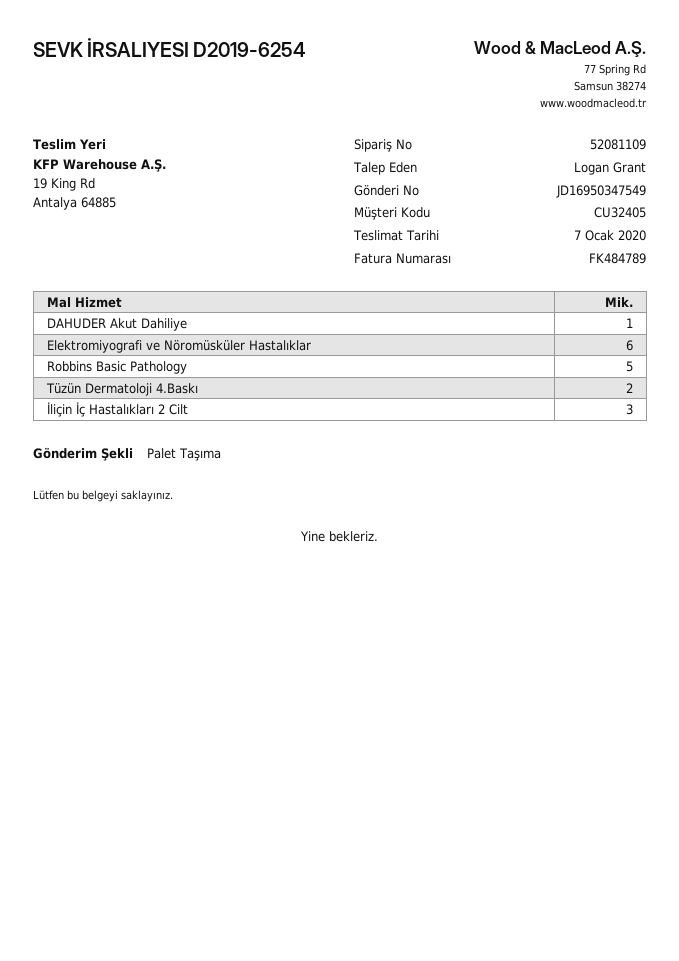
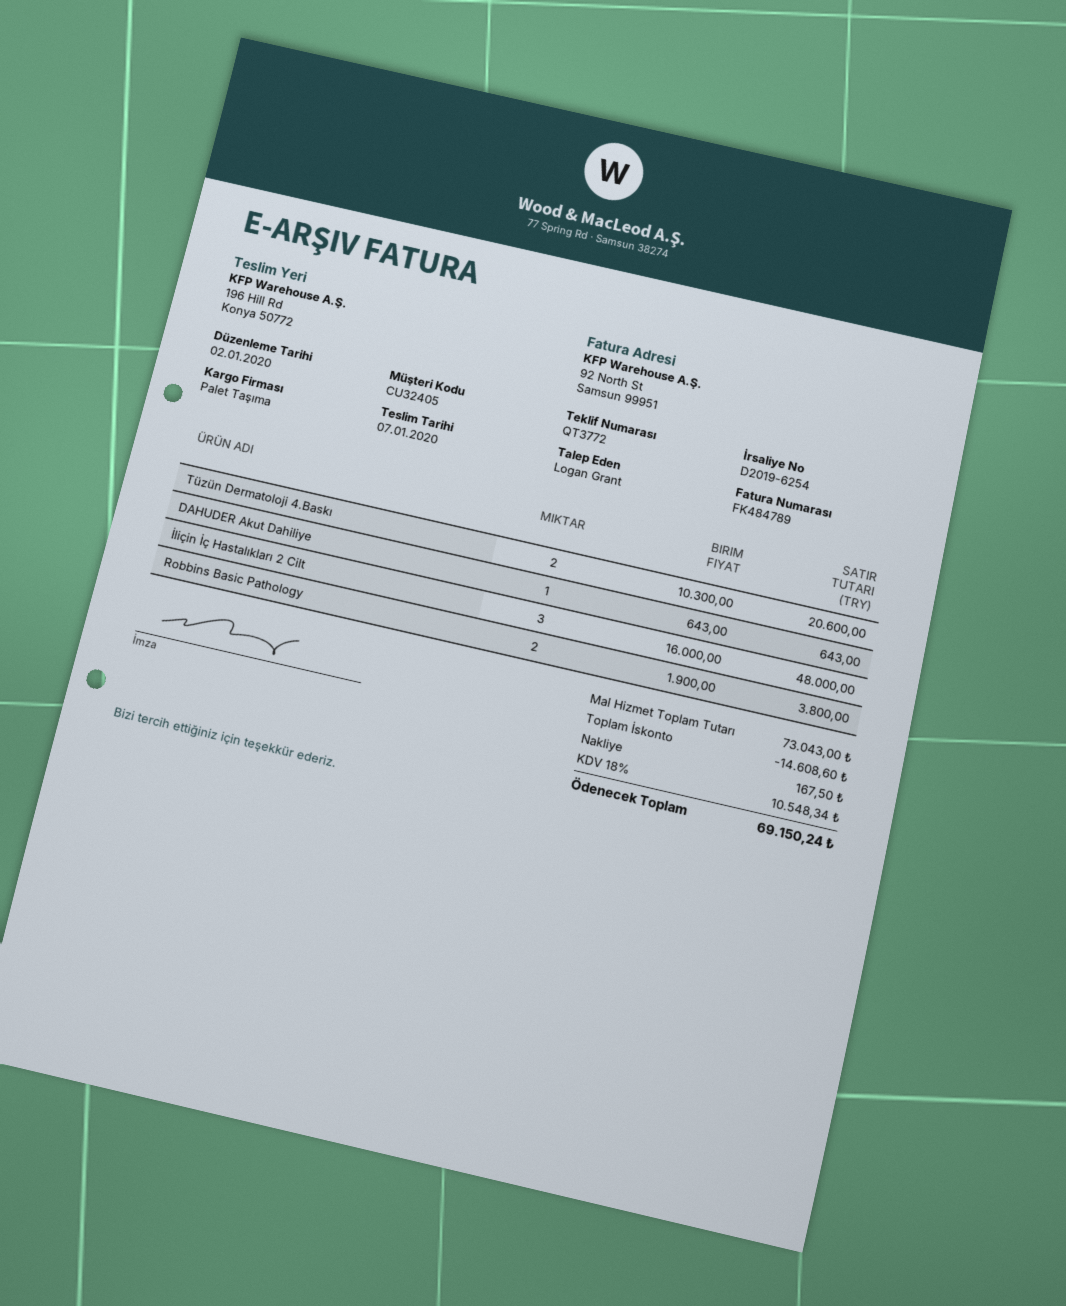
ship to: 19 King Rd, Antalya 64885 -> 196 Hill Rd, Konya 50772
Elektromiyografi ve Nöromüsküler Hastalıklar: 6 -> none
Robbins Basic Pathology: 5 -> 2

